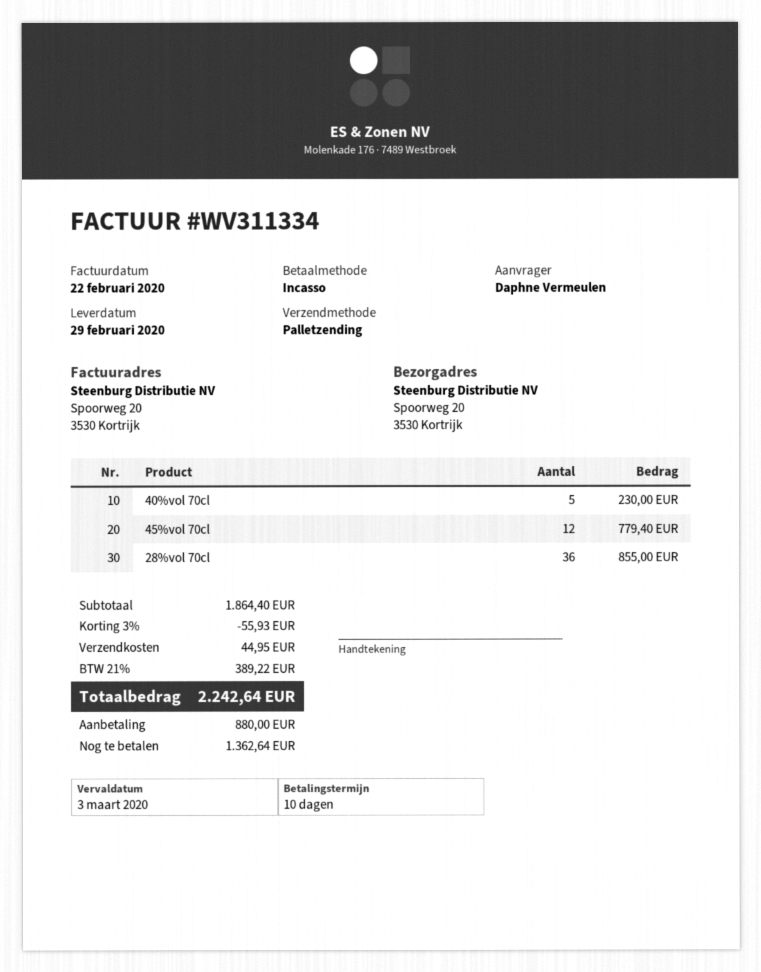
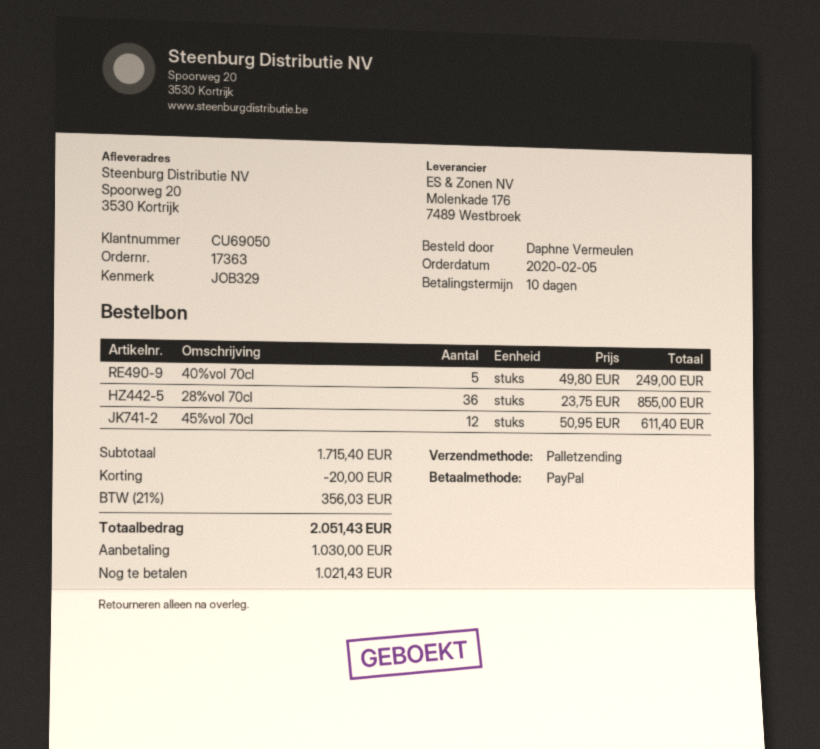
payment method: direct debit -> PayPal
40%vol 70cl: 5 for 230.00 -> 5 for 249.00
45%vol 70cl: 12 for 779.40 -> 12 for 611.40
subtotal: 1864.40 -> 1715.40
discount: 55.93 -> 20.00
shipping: 44.95 -> none
tax: 21% = 389.22 -> 21% = 356.03
total: 2242.64 -> 2051.43
deposit: 880.00 -> 1030.00
balance: 1362.64 -> 1021.43

